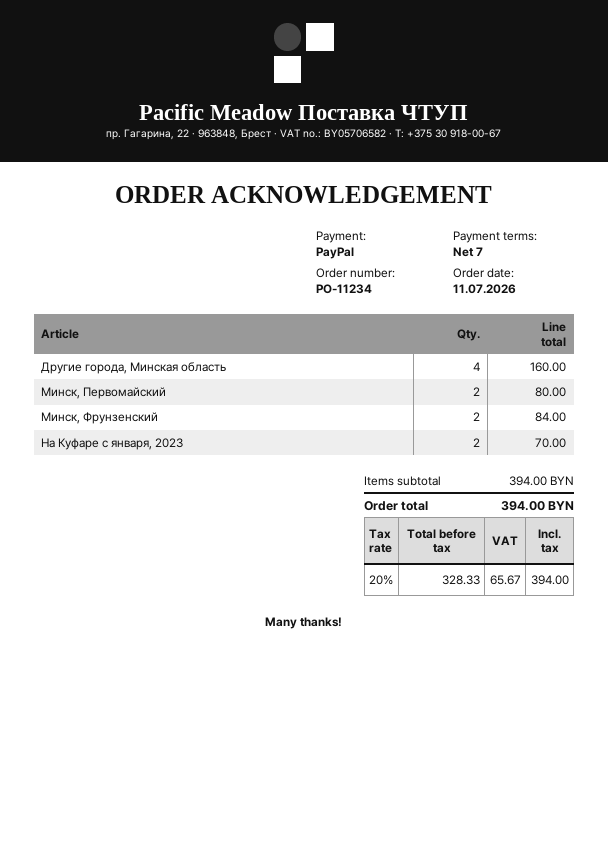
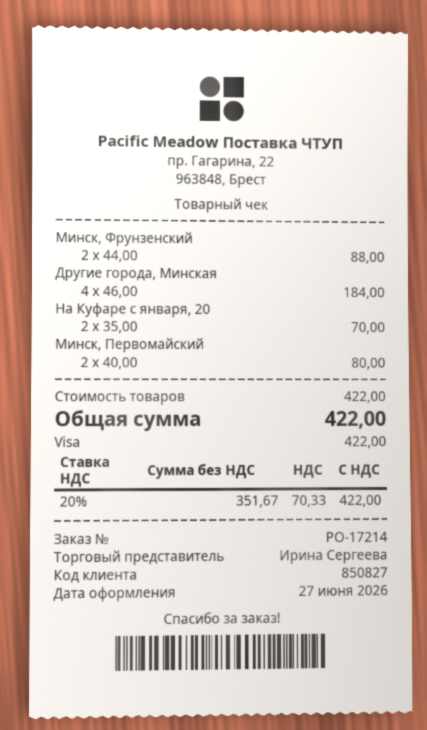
order number: PO-11234 -> PO-17214
order date: 2026-07-11 -> 2026-06-27
payment method: PayPal -> Visa
Другие города, Минская область: 4 for 160.00 -> 4 for 184.00
Минск, Фрунзенский: 2 for 84.00 -> 2 for 88.00
subtotal: 394.00 -> 422.00
net: 328.33 -> 351.67
tax: 20% = 65.67 -> 20% = 70.33
total: 394.00 -> 422.00

